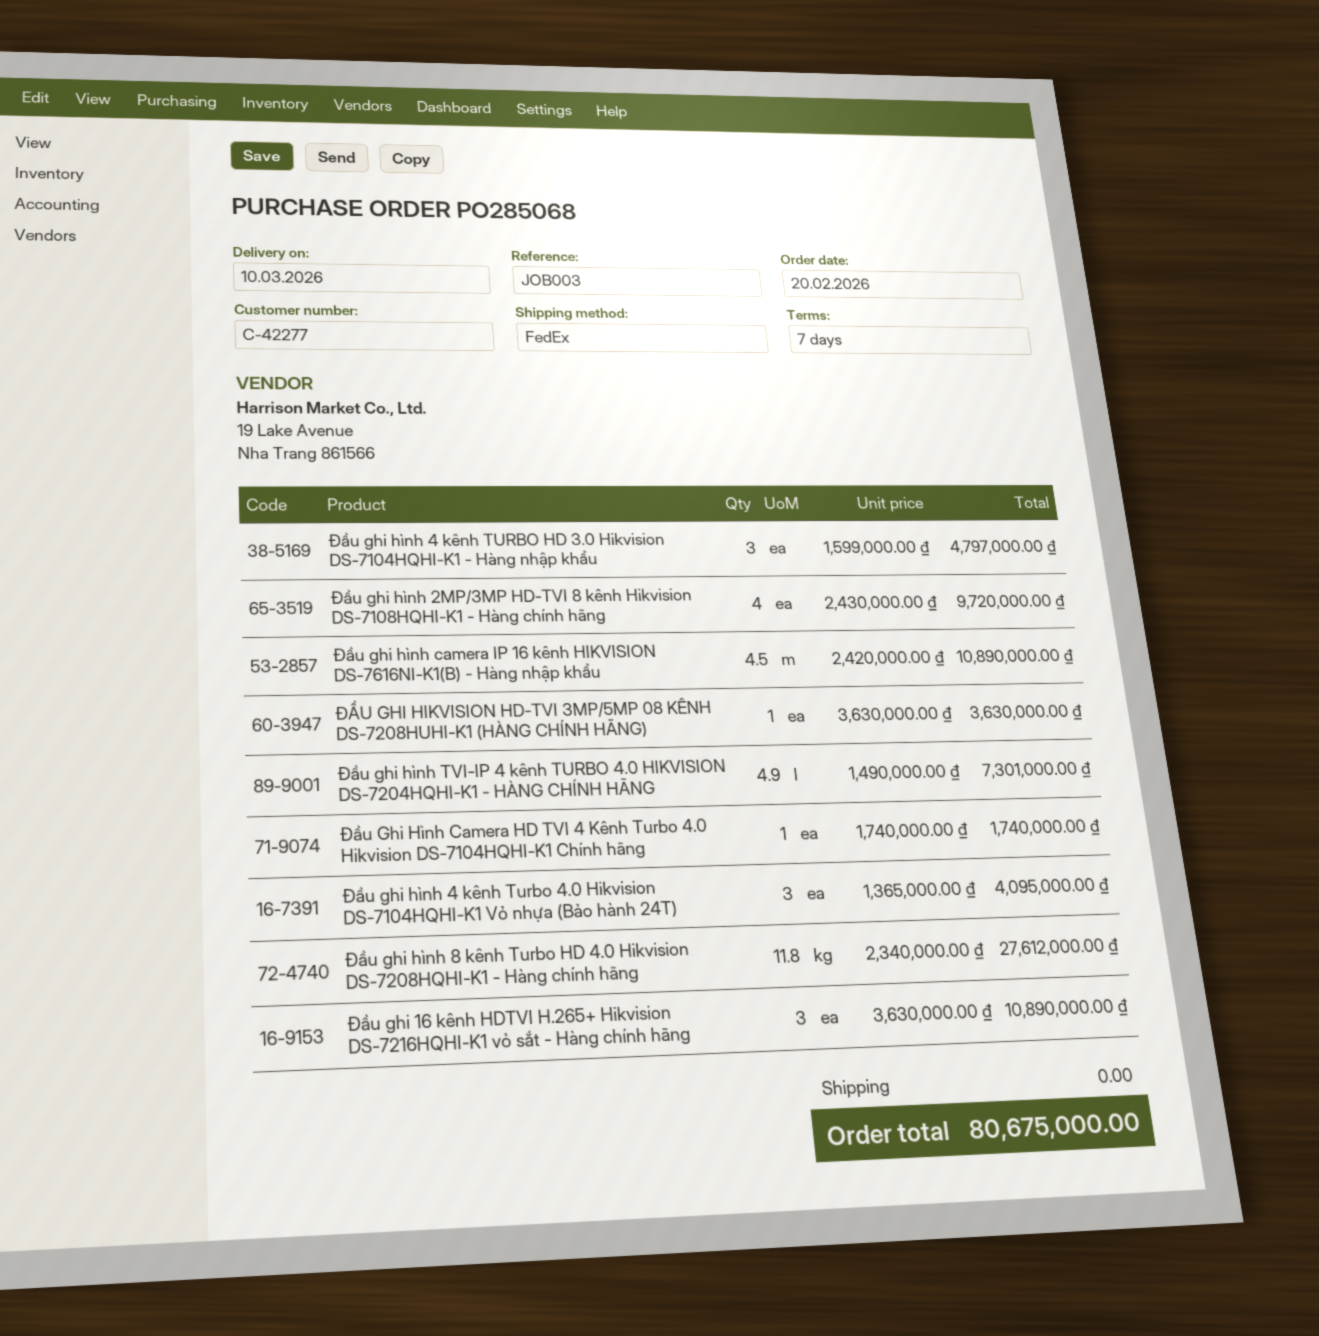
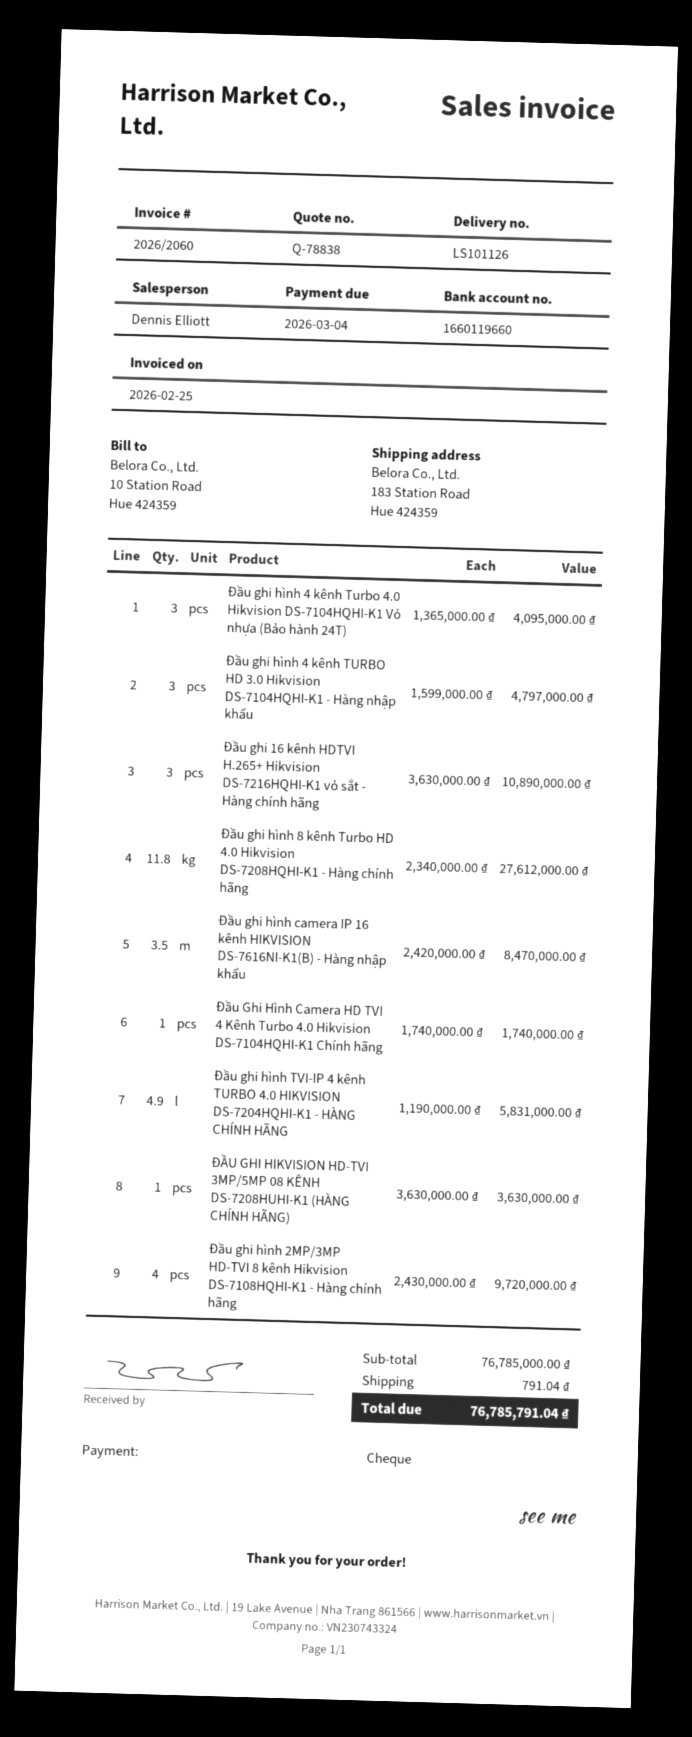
Đầu ghi hình camera IP 16 kênh HIKVISION DS-7616NI-K1(B) - Hàng nhập khẩu: 4.5 x 2420000.00 = 10890000.00 -> 3.5 x 2420000.00 = 8470000.00
Đầu ghi hình TVI-IP 4 kênh TURBO 4.0 HIKVISION DS-7204HQHI-K1 - HÀNG CHÍNH HÃNG: 4.9 x 1490000.00 = 7301000.00 -> 4.9 x 1190000.00 = 5831000.00
shipping: 0.00 -> 791.04
total: 80675000.00 -> 76785791.04

